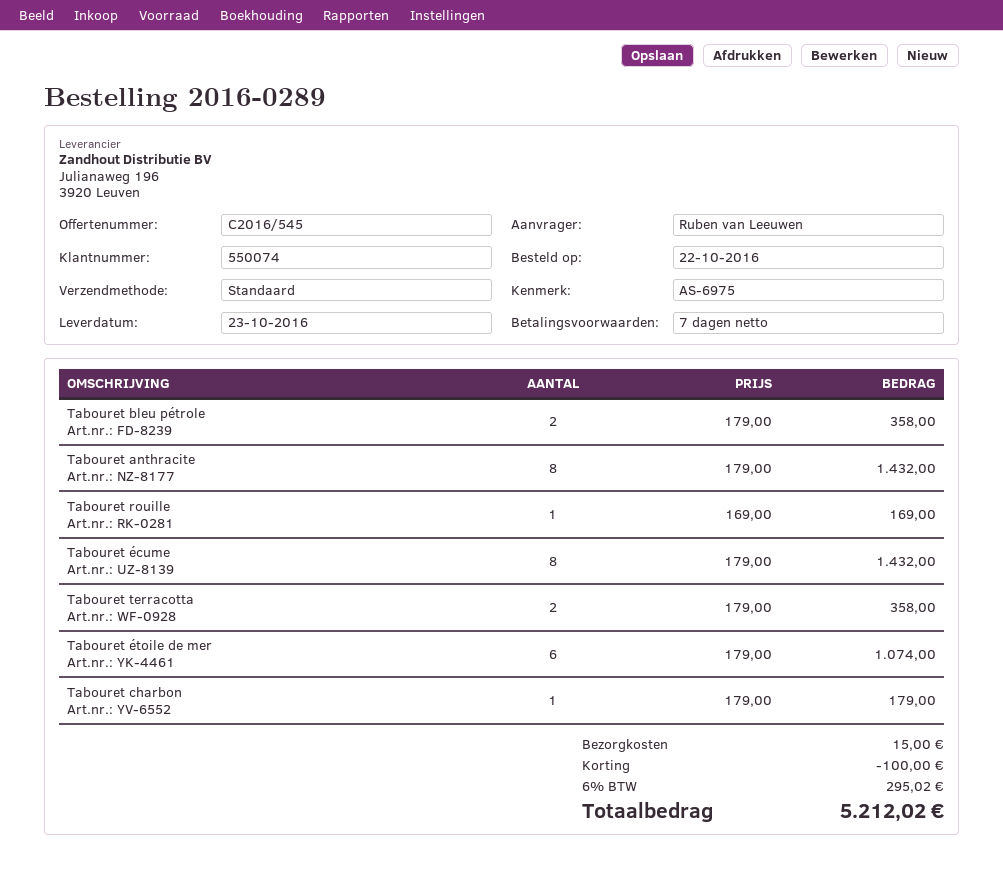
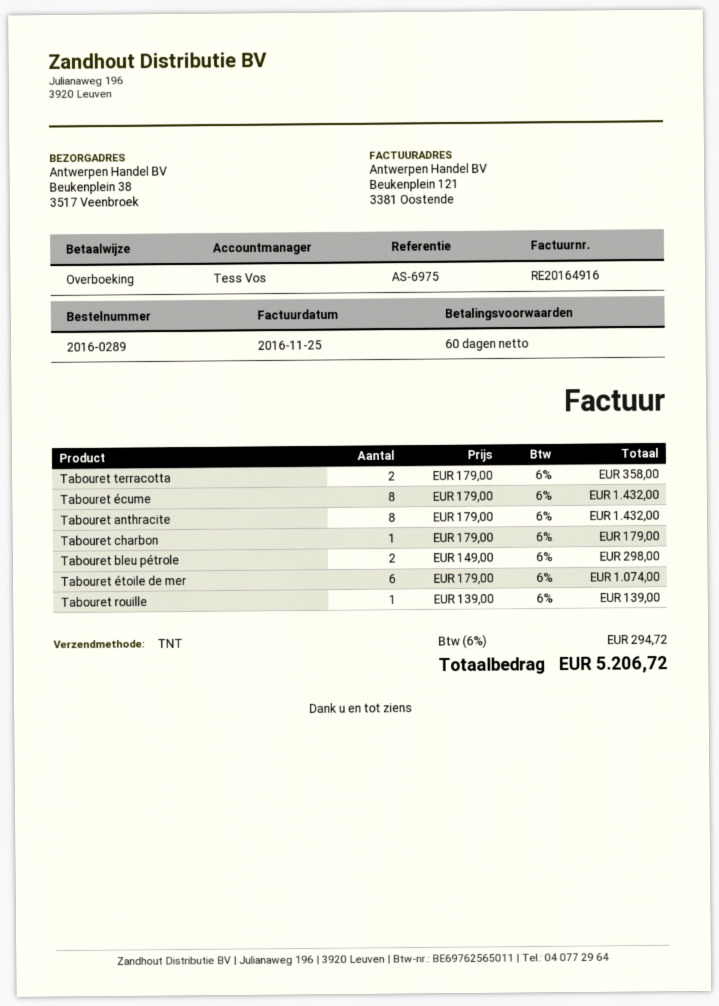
payment terms: 7 days -> 60 days
shipping method: standard -> TNT
Tabouret bleu pétrole: 2 x 179.00 = 358.00 -> 2 x 149.00 = 298.00
Tabouret rouille: 1 x 169.00 = 169.00 -> 1 x 139.00 = 139.00
discount: 100.00 -> none
shipping: 15.00 -> none
tax: 6% = 295.02 -> 6% = 294.72
total: 5212.02 -> 5206.72

